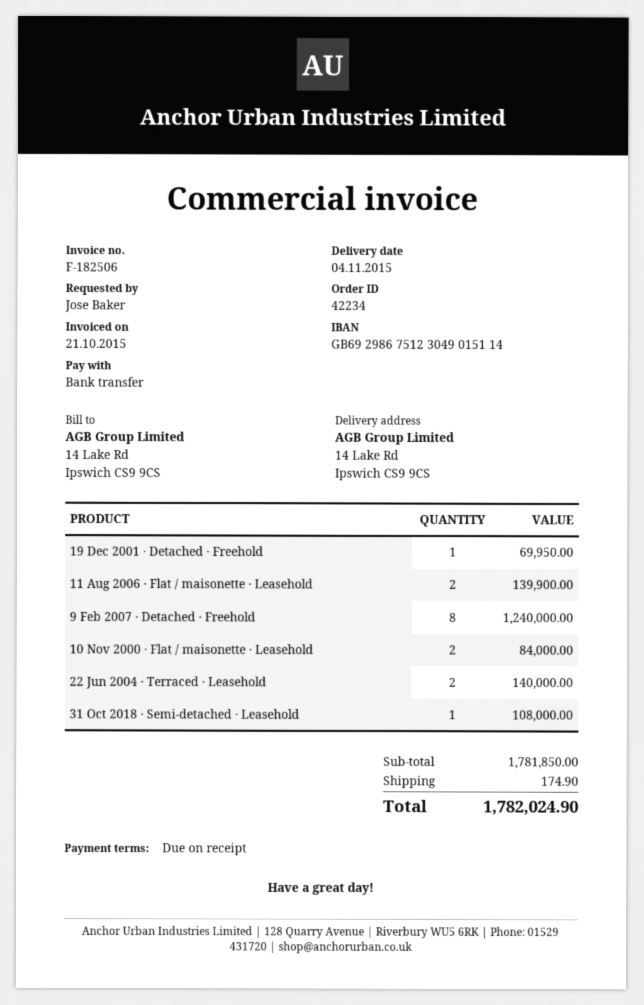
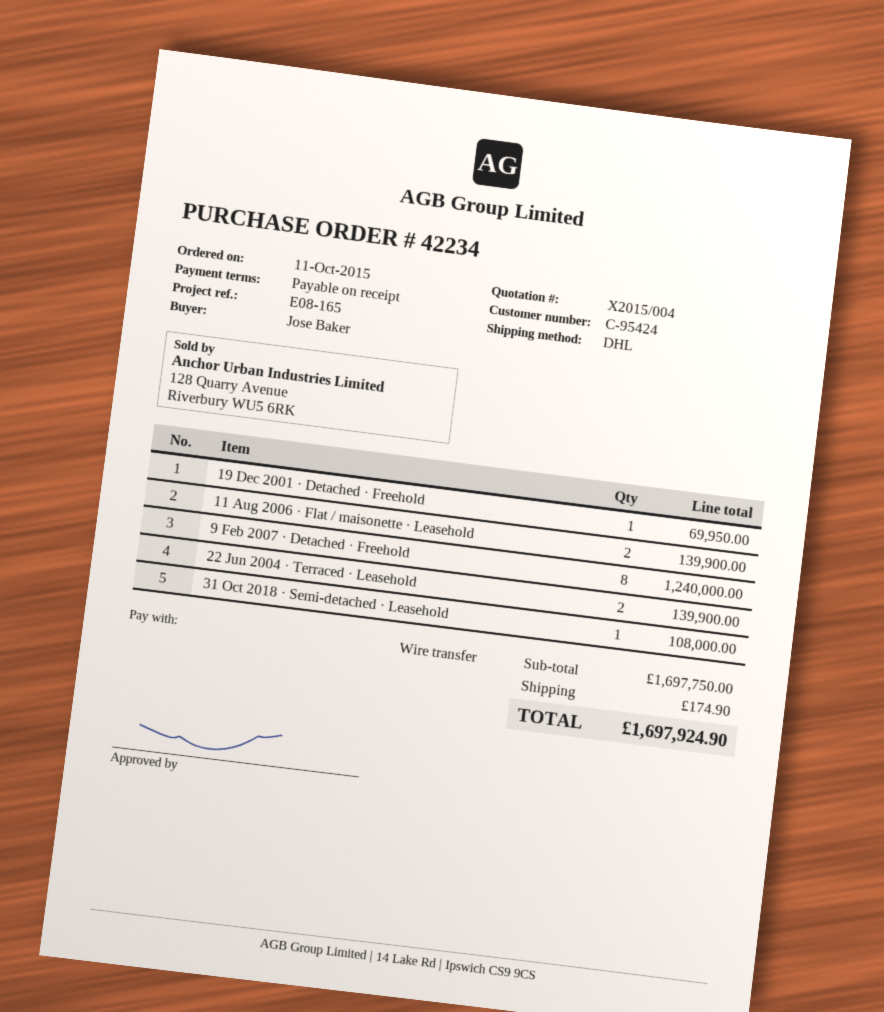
10 Nov 2000 · Flat / maisonette · Leasehold: 2 for 84000.00 -> none
22 Jun 2004 · Terraced · Leasehold: 2 for 140000.00 -> 2 for 139900.00
subtotal: 1781850.00 -> 1697750.00
total: 1782024.90 -> 1697924.90

